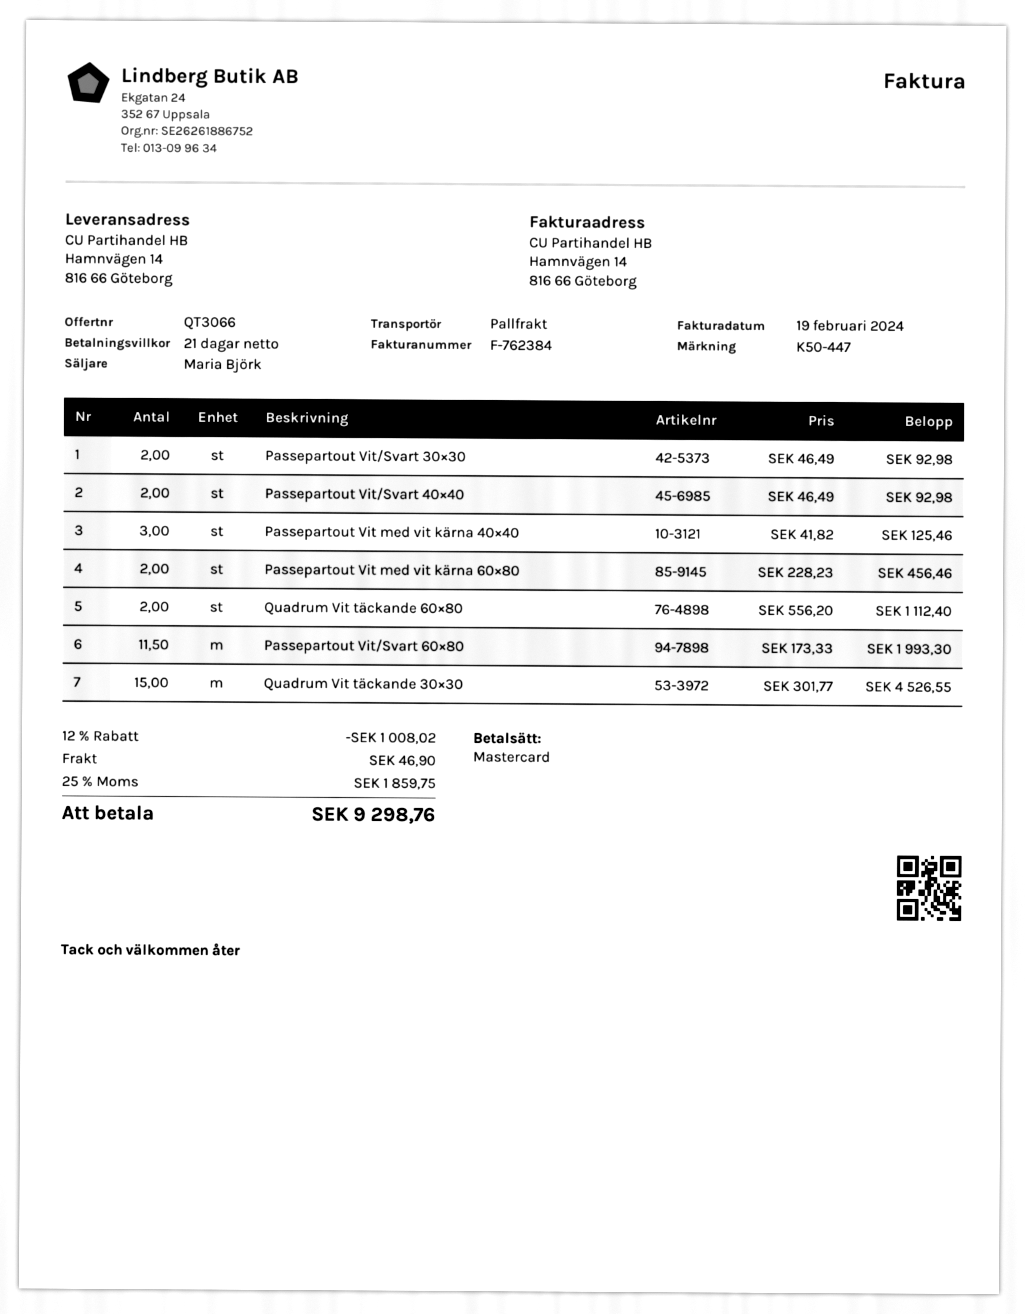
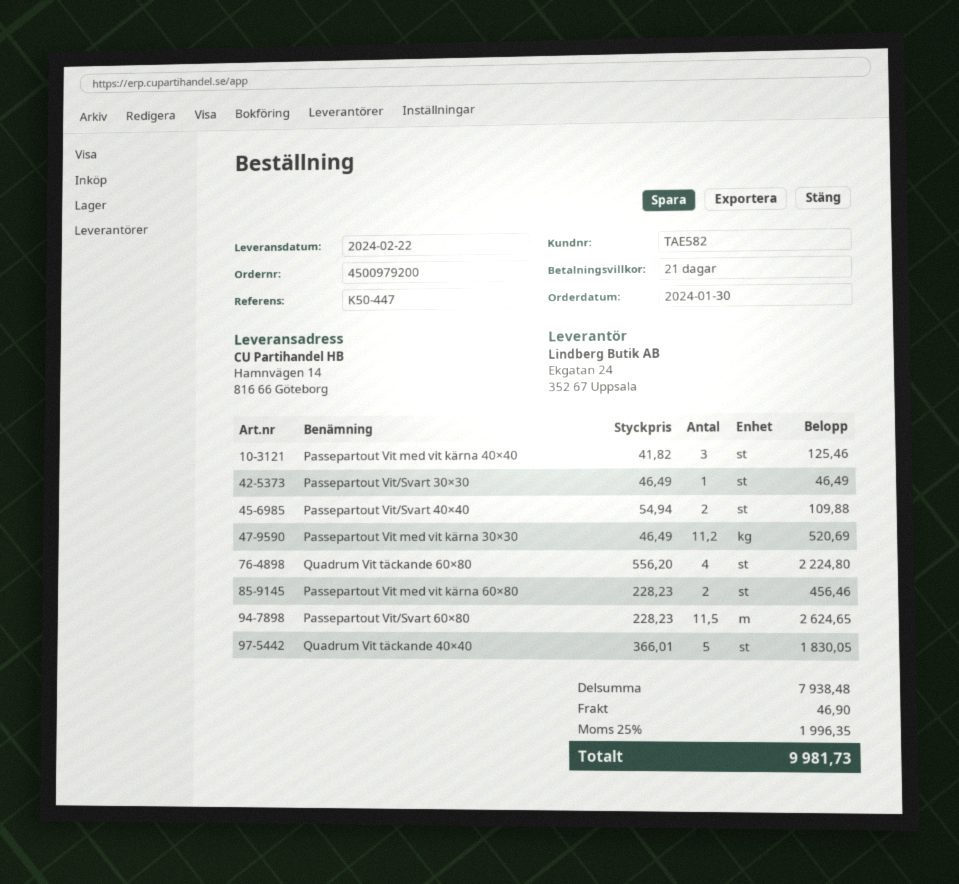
Passepartout Vit/Svart 30×30: 2 x 46.49 = 92.98 -> 1 x 46.49 = 46.49
Passepartout Vit/Svart 40×40: 2 x 46.49 = 92.98 -> 2 x 54.94 = 109.88
Quadrum Vit täckande 60×80: 2 x 556.20 = 1112.40 -> 4 x 556.20 = 2224.80
Passepartout Vit/Svart 60×80: 11.5 x 173.33 = 1993.30 -> 11.5 x 228.23 = 2624.65
Quadrum Vit täckande 30×30: 15 x 301.77 = 4526.55 -> none
Passepartout Vit med vit kärna 30×30: none -> 11.2 x 46.49 = 520.69
Quadrum Vit täckande 40×40: none -> 5 x 366.01 = 1830.05
discount: 12% = 1008.02 -> none
tax: 25% = 1859.75 -> 25% = 1996.35
total: 9298.76 -> 9981.73

